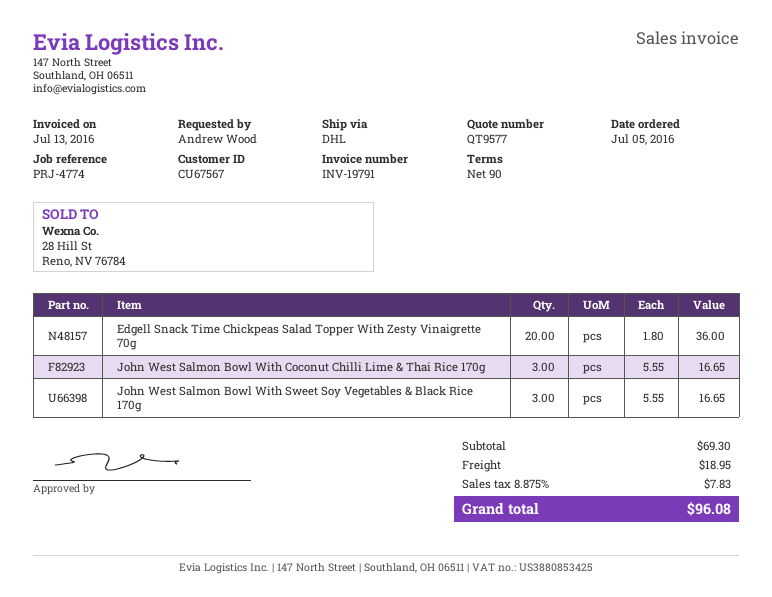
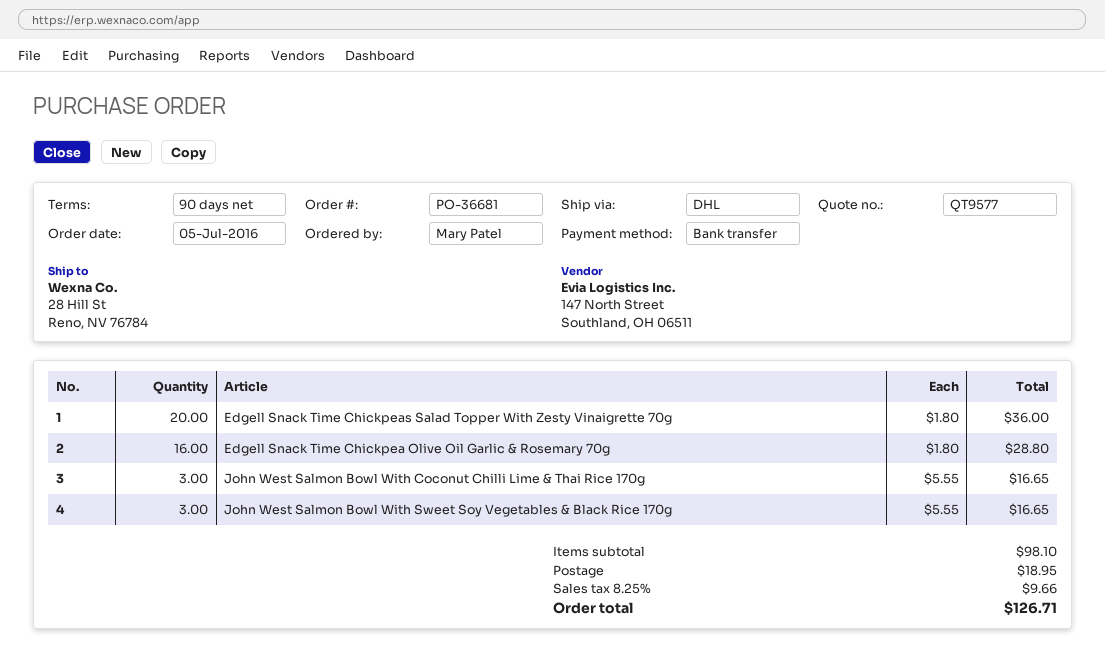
ordered by: Andrew Wood -> Mary Patel
Edgell Snack Time Chickpea Olive Oil Garlic & Rosemary 70g: none -> 16 x 1.80 = 28.80
subtotal: 69.30 -> 98.10
tax: 8.875% = 7.83 -> 8.25% = 9.66
total: 96.08 -> 126.71

